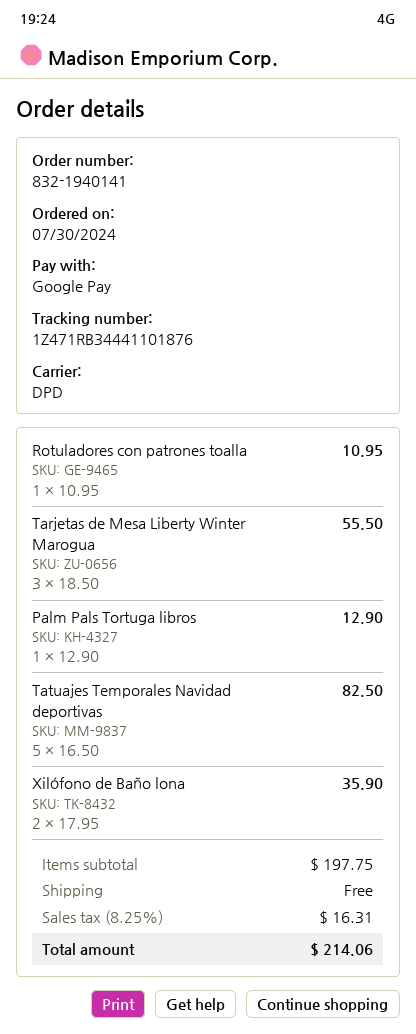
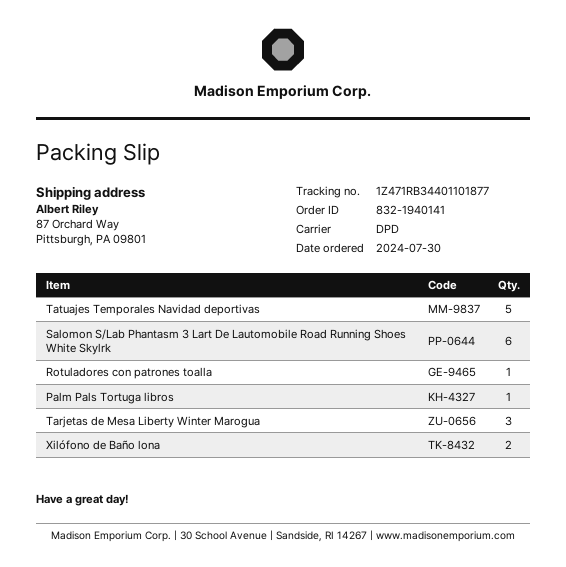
tracking number: 1Z471RB34441101876 -> 1Z471RB34401101877
Salomon S/Lab Phantasm 3 Lart De Lautomobile Road Running Shoes White Skylrk: none -> 6

